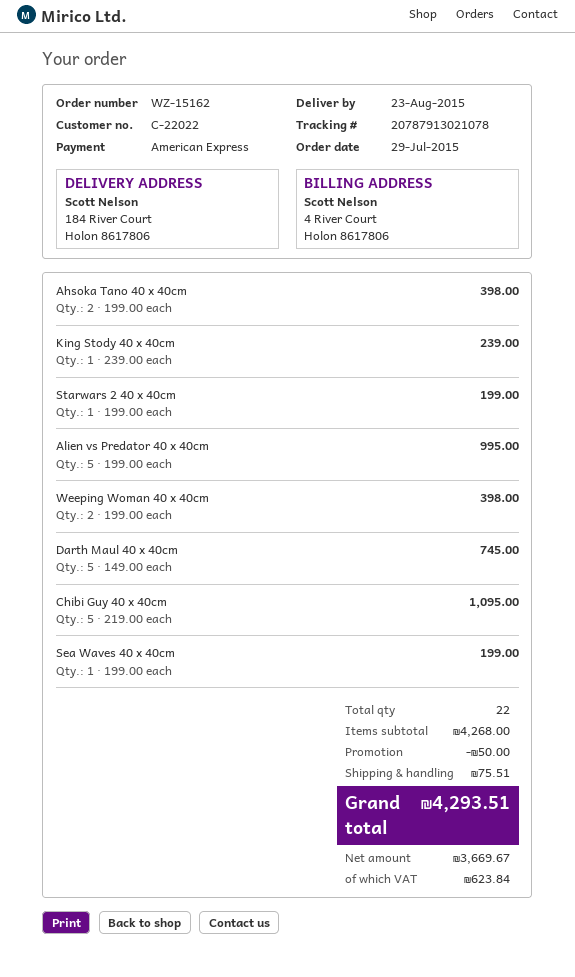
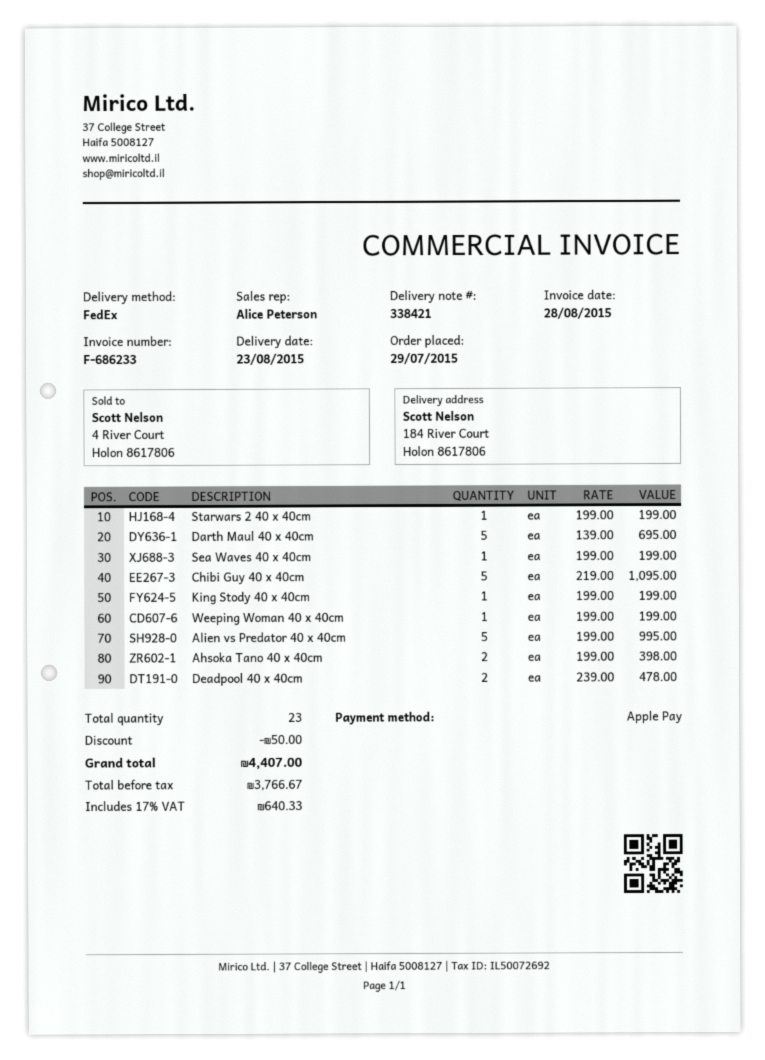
payment method: American Express -> Apple Pay
King Stody 40 x 40cm: 1 x 239.00 = 239.00 -> 1 x 199.00 = 199.00
Weeping Woman 40 x 40cm: 2 x 199.00 = 398.00 -> 1 x 199.00 = 199.00
Darth Maul 40 x 40cm: 5 x 149.00 = 745.00 -> 5 x 139.00 = 695.00
Deadpool 40 x 40cm: none -> 2 x 239.00 = 478.00
total quantity: 22 -> 23
shipping: 75.51 -> none
net: 3669.67 -> 3766.67
tax: 623.84 -> 640.33
total: 4293.51 -> 4407.00

